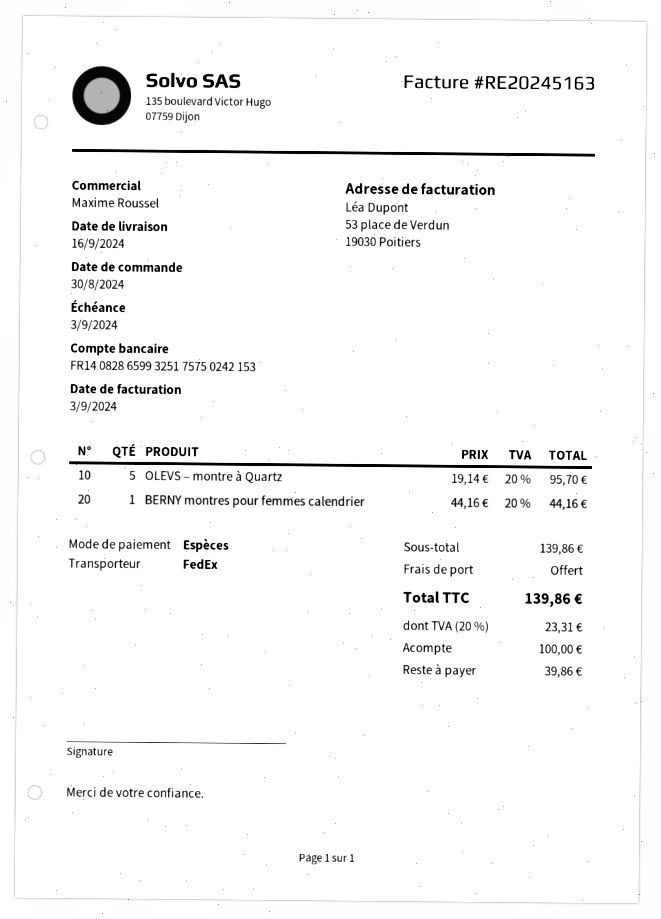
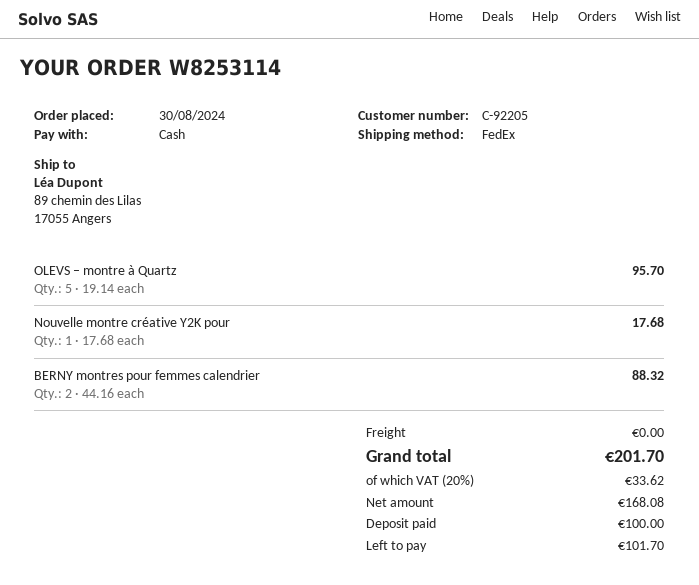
BERNY montres pour femmes calendrier: 1 x 44.16 = 44.16 -> 2 x 44.16 = 88.32
Nouvelle montre créative Y2K pour: none -> 1 x 17.68 = 17.68
tax: 20% = 23.31 -> 20% = 33.62
total: 139.86 -> 201.70
balance: 39.86 -> 101.70

